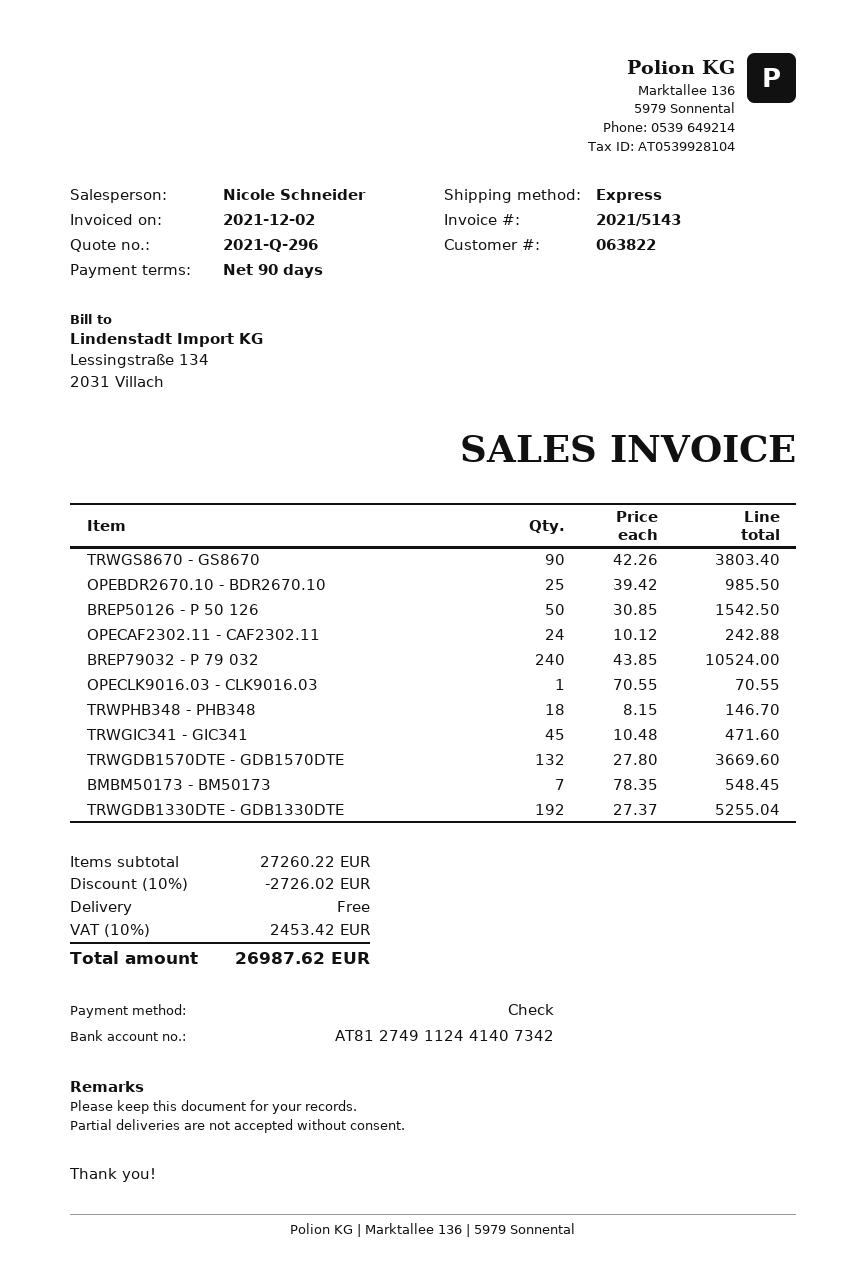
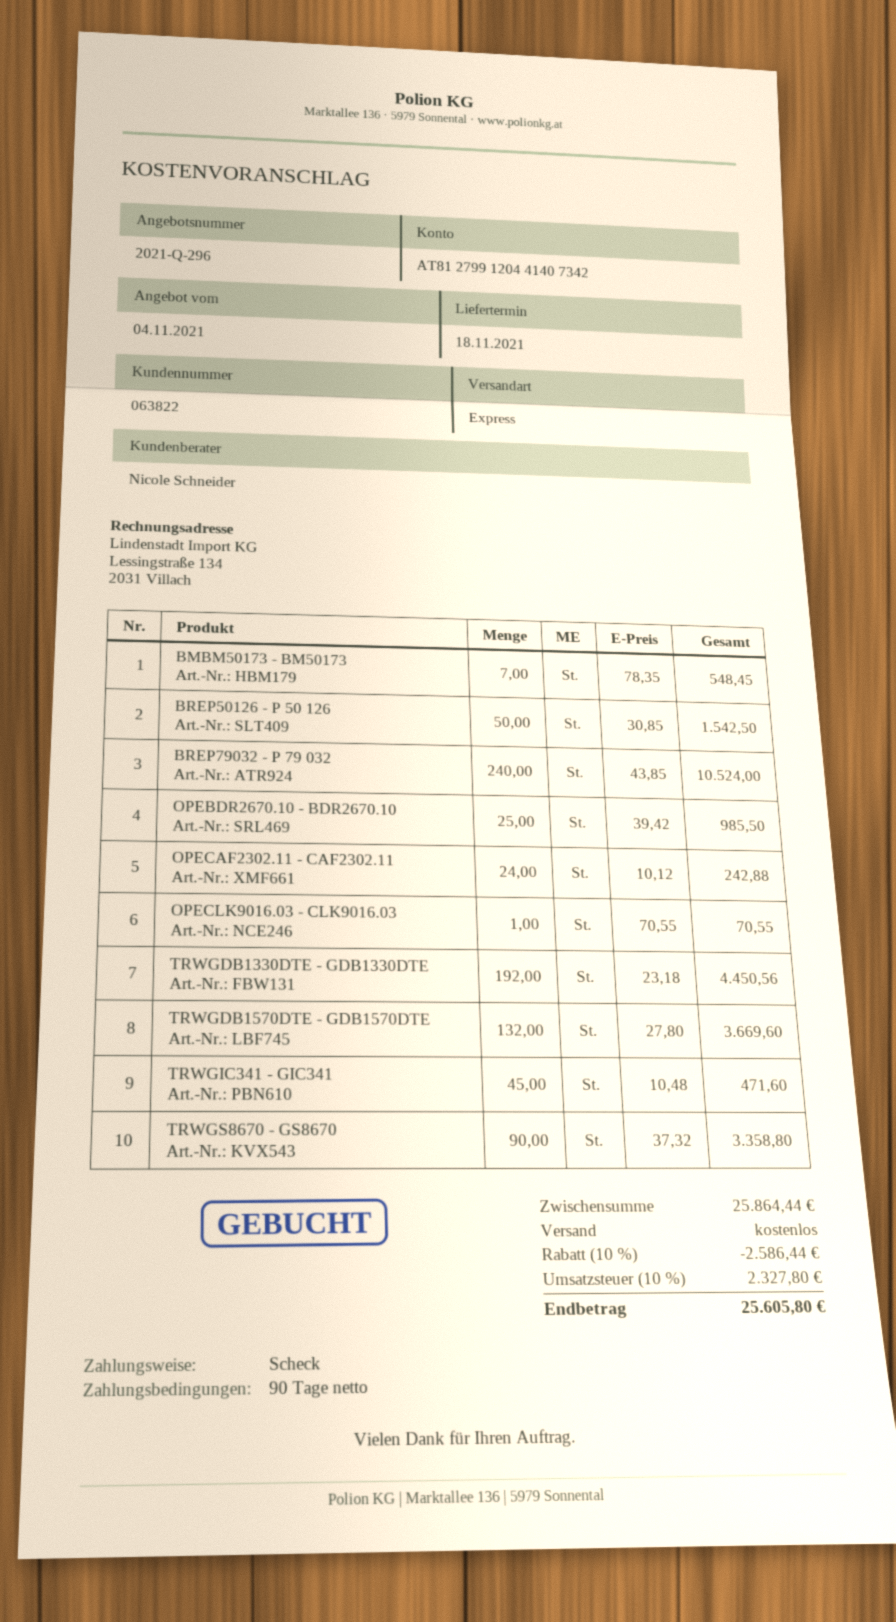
bank account: AT812749112441407342 -> AT812799120441407342
TRWGS8670 - GS8670: 90 x 42.26 = 3803.40 -> 90 x 37.32 = 3358.80
TRWPHB348 - PHB348: 18 x 8.15 = 146.70 -> none
TRWGDB1330DTE - GDB1330DTE: 192 x 27.37 = 5255.04 -> 192 x 23.18 = 4450.56
subtotal: 27260.22 -> 25864.44
discount: 10% = 2726.02 -> 10% = 2586.44
tax: 10% = 2453.42 -> 10% = 2327.80
total: 26987.62 -> 25605.80

